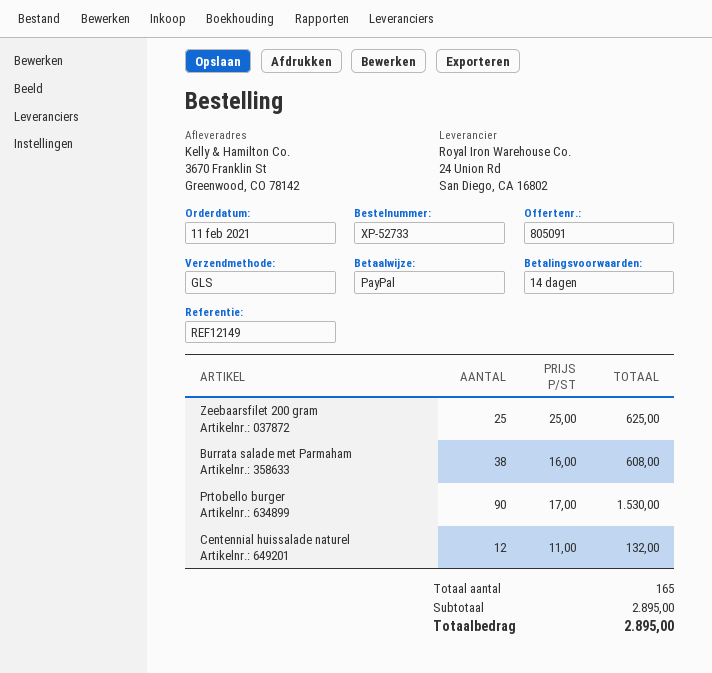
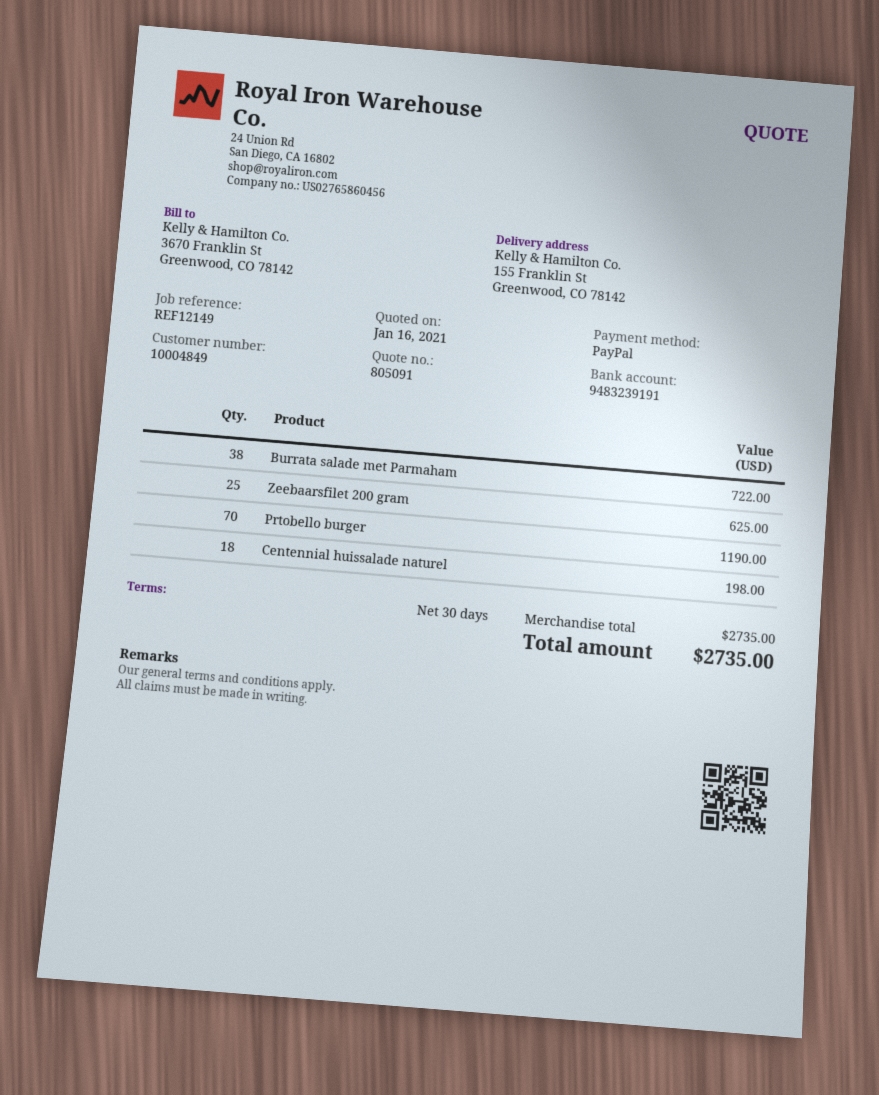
payment terms: 14 days -> 30 days
ship to: 3670 Franklin St, Greenwood, CO 78142 -> 155 Franklin St, Greenwood, CO 78142
Burrata salade met Parmaham: 38 for 608.00 -> 38 for 722.00
Prtobello burger: 90 for 1530.00 -> 70 for 1190.00
Centennial huissalade naturel: 12 for 132.00 -> 18 for 198.00
subtotal: 2895.00 -> 2735.00
total: 2895.00 -> 2735.00

